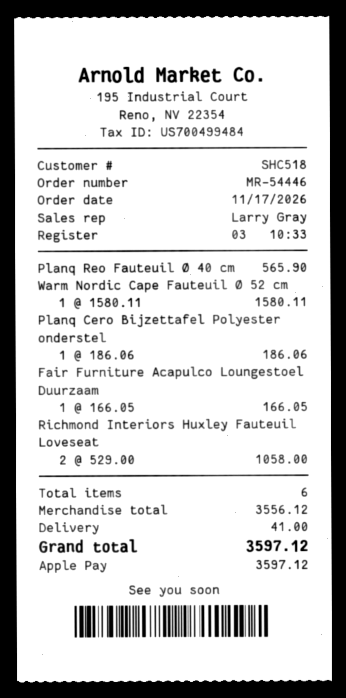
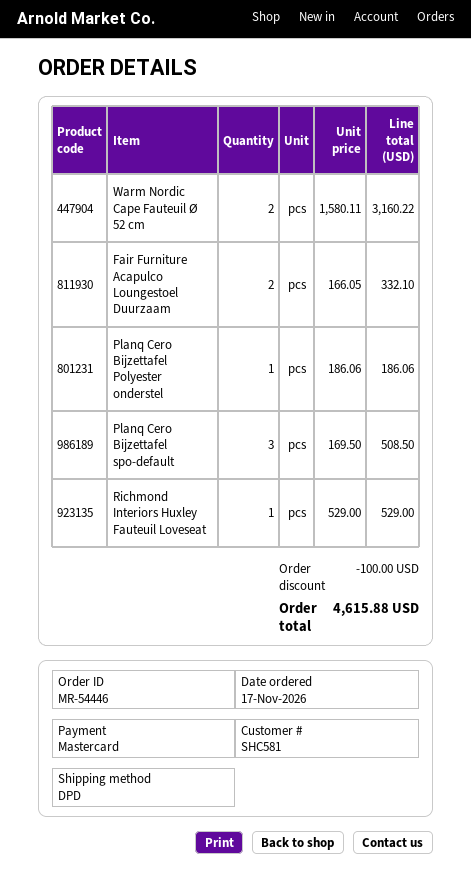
customer number: SHC518 -> SHC581
payment method: Apple Pay -> Mastercard
Planq Reo Fauteuil Ø 40 cm: 1 x 565.90 = 565.90 -> none
Warm Nordic Cape Fauteuil Ø 52 cm: 1 x 1580.11 = 1580.11 -> 2 x 1580.11 = 3160.22
Fair Furniture Acapulco Loungestoel Duurzaam: 1 x 166.05 = 166.05 -> 2 x 166.05 = 332.10
Richmond Interiors Huxley Fauteuil Loveseat: 2 x 529.00 = 1058.00 -> 1 x 529.00 = 529.00
Planq Cero Bijzettafel spo-default: none -> 3 x 169.50 = 508.50
discount: none -> 100.00
shipping: 41.00 -> none
total: 3597.12 -> 4615.88

